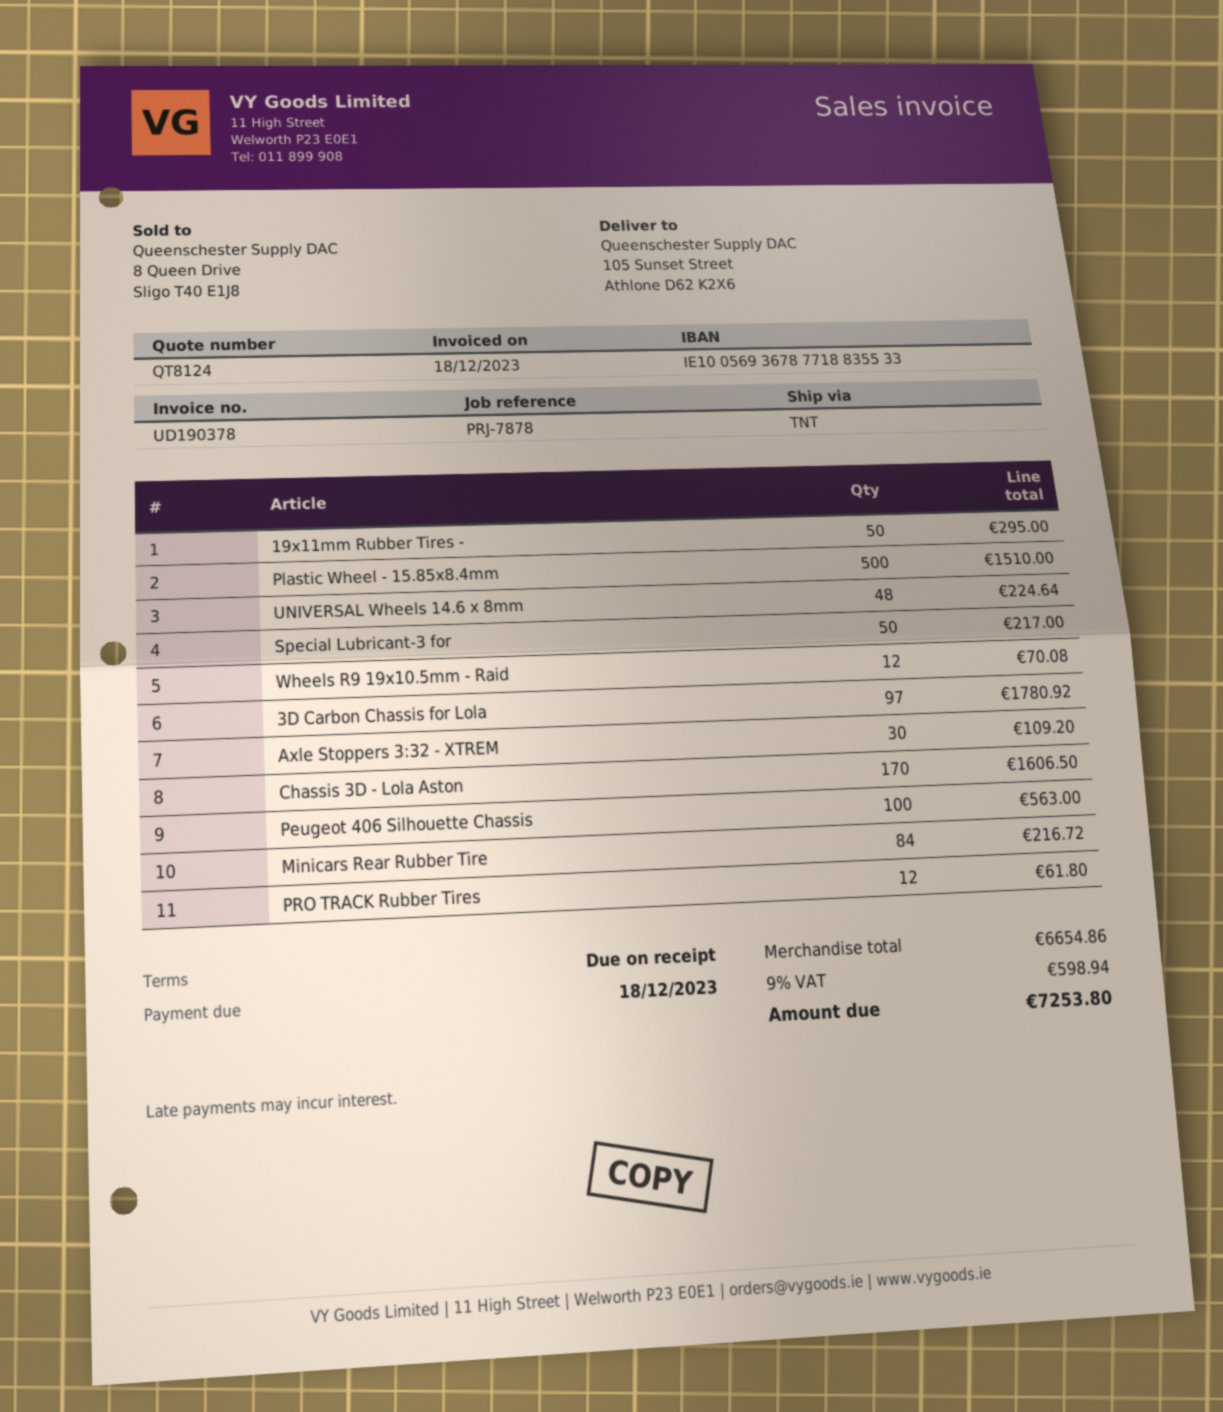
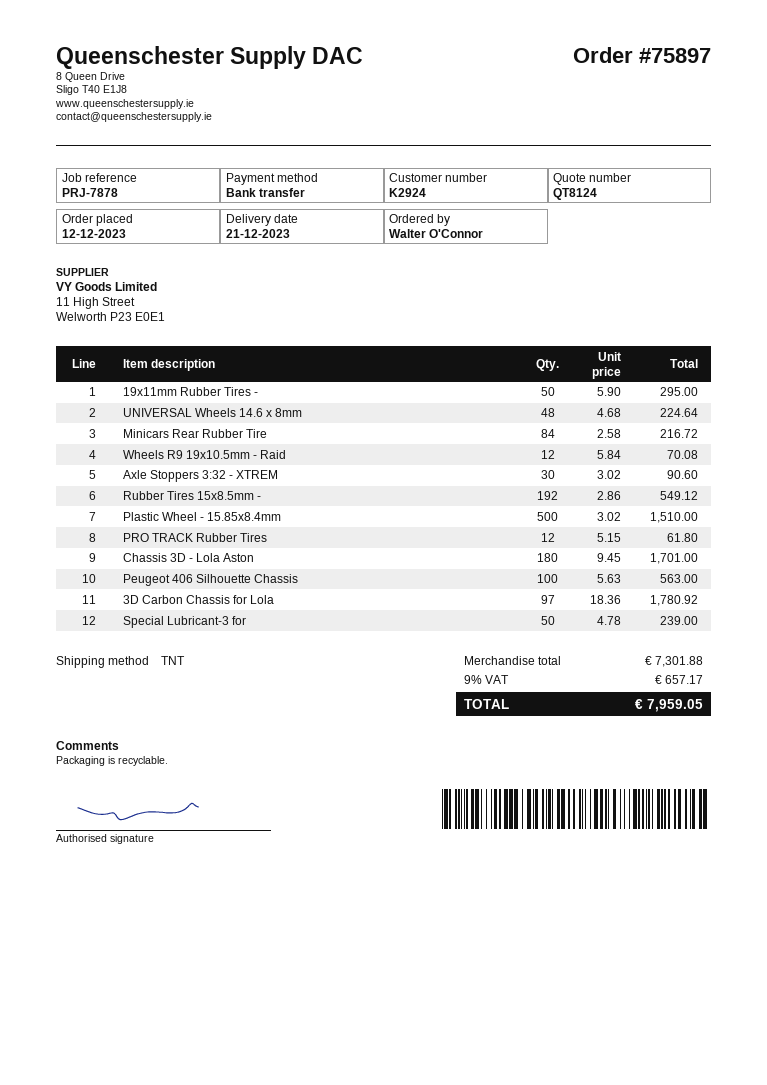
Special Lubricant-3 for: 50 for 217.00 -> 50 for 239.00
Axle Stoppers 3:32 - XTREM: 30 for 109.20 -> 30 for 90.60
Chassis 3D - Lola Aston: 170 for 1606.50 -> 180 for 1701.00
Rubber Tires 15x8.5mm -: none -> 192 for 549.12
subtotal: 6654.86 -> 7301.88
tax: 9% = 598.94 -> 9% = 657.17
total: 7253.80 -> 7959.05

